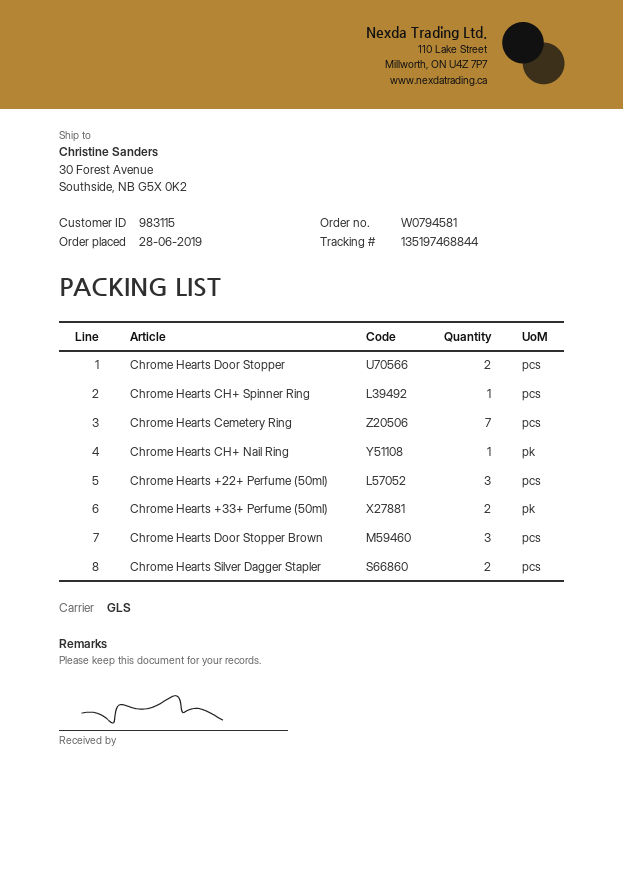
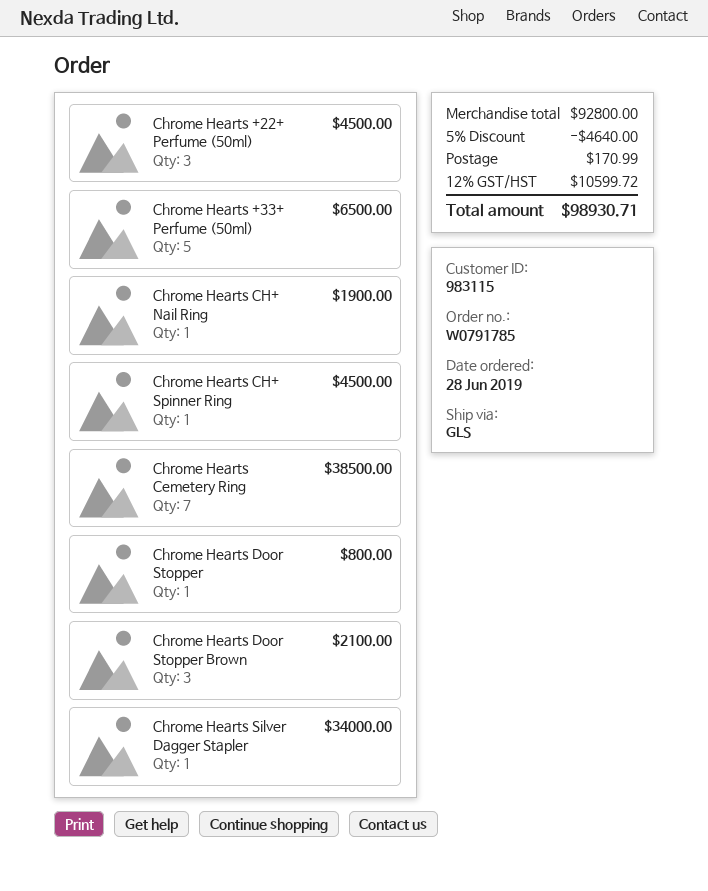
order number: W0794581 -> W0791785
Chrome Hearts Door Stopper: 2 -> 1
Chrome Hearts +33+ Perfume (50ml): 2 -> 5
Chrome Hearts Silver Dagger Stapler: 2 -> 1

